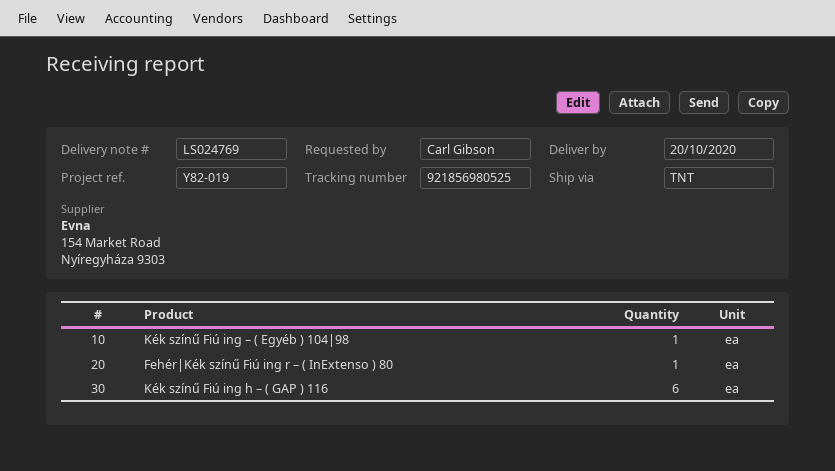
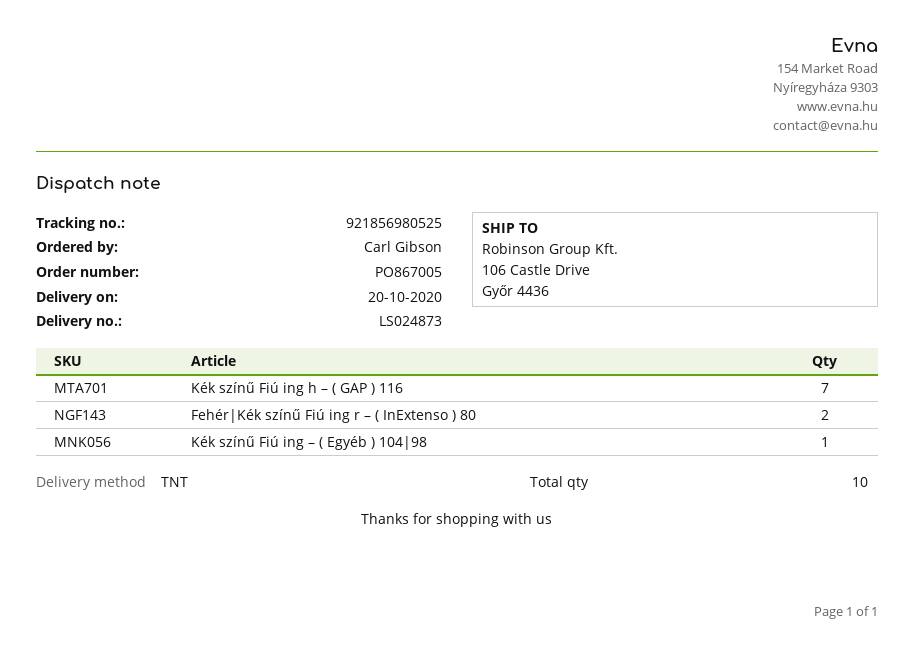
delivery note number: LS024769 -> LS024873
Fehér|Kék színű Fiú ing r – ( InExtenso ) 80: 1 -> 2
Kék színű Fiú ing h – ( GAP ) 116: 6 -> 7

